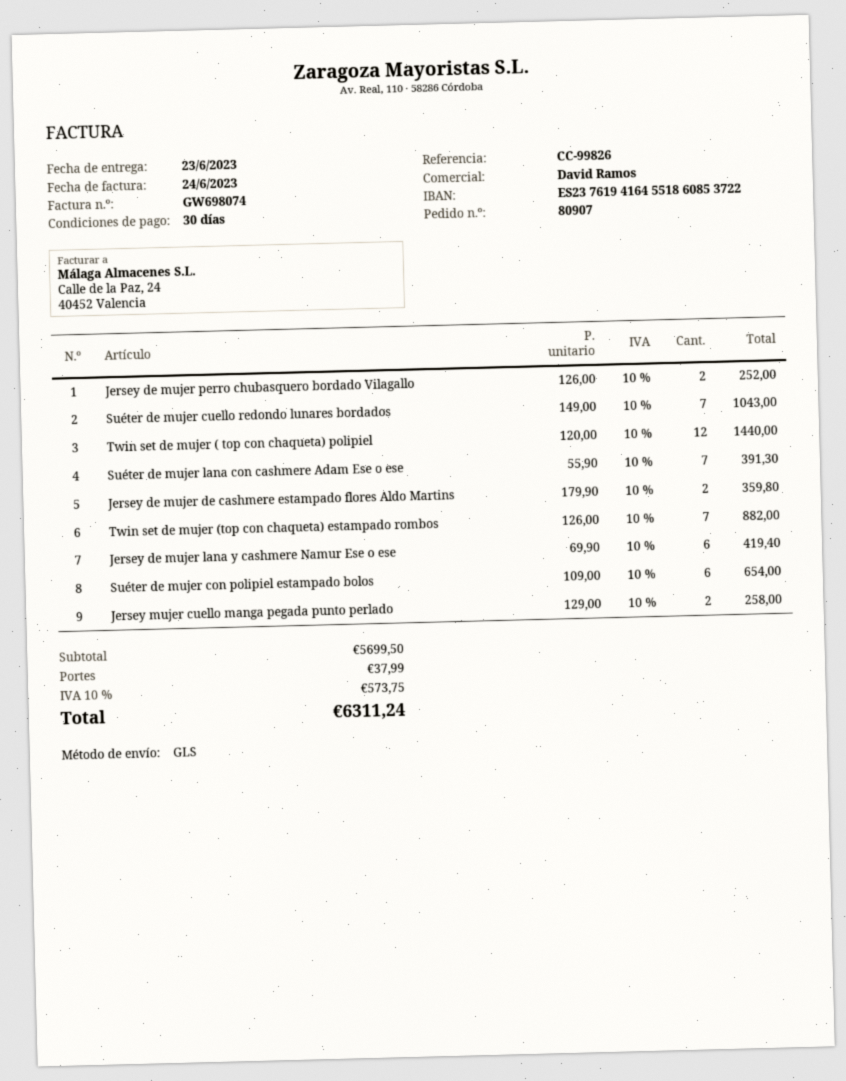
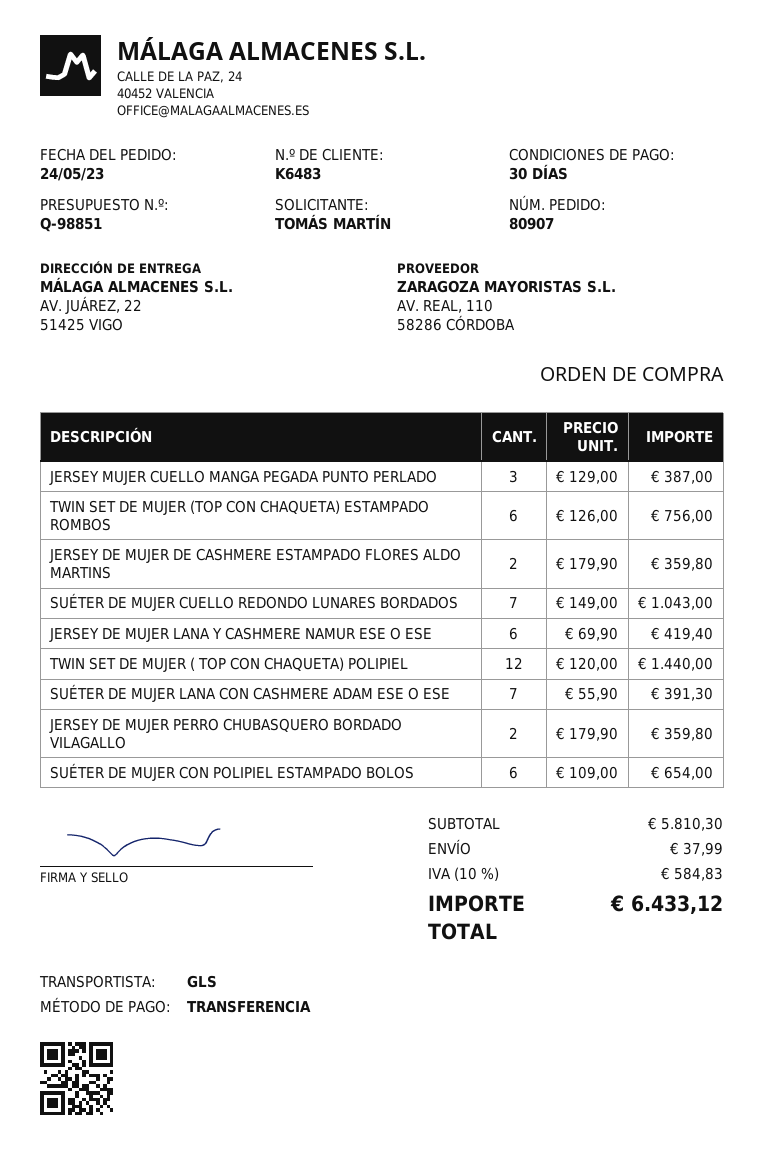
Jersey de mujer perro chubasquero bordado Vilagallo: 2 x 126.00 = 252.00 -> 2 x 179.90 = 359.80
Twin set de mujer (top con chaqueta) estampado rombos: 7 x 126.00 = 882.00 -> 6 x 126.00 = 756.00
Jersey mujer cuello manga pegada punto perlado: 2 x 129.00 = 258.00 -> 3 x 129.00 = 387.00
subtotal: 5699.50 -> 5810.30
tax: 10% = 573.75 -> 10% = 584.83
total: 6311.24 -> 6433.12

